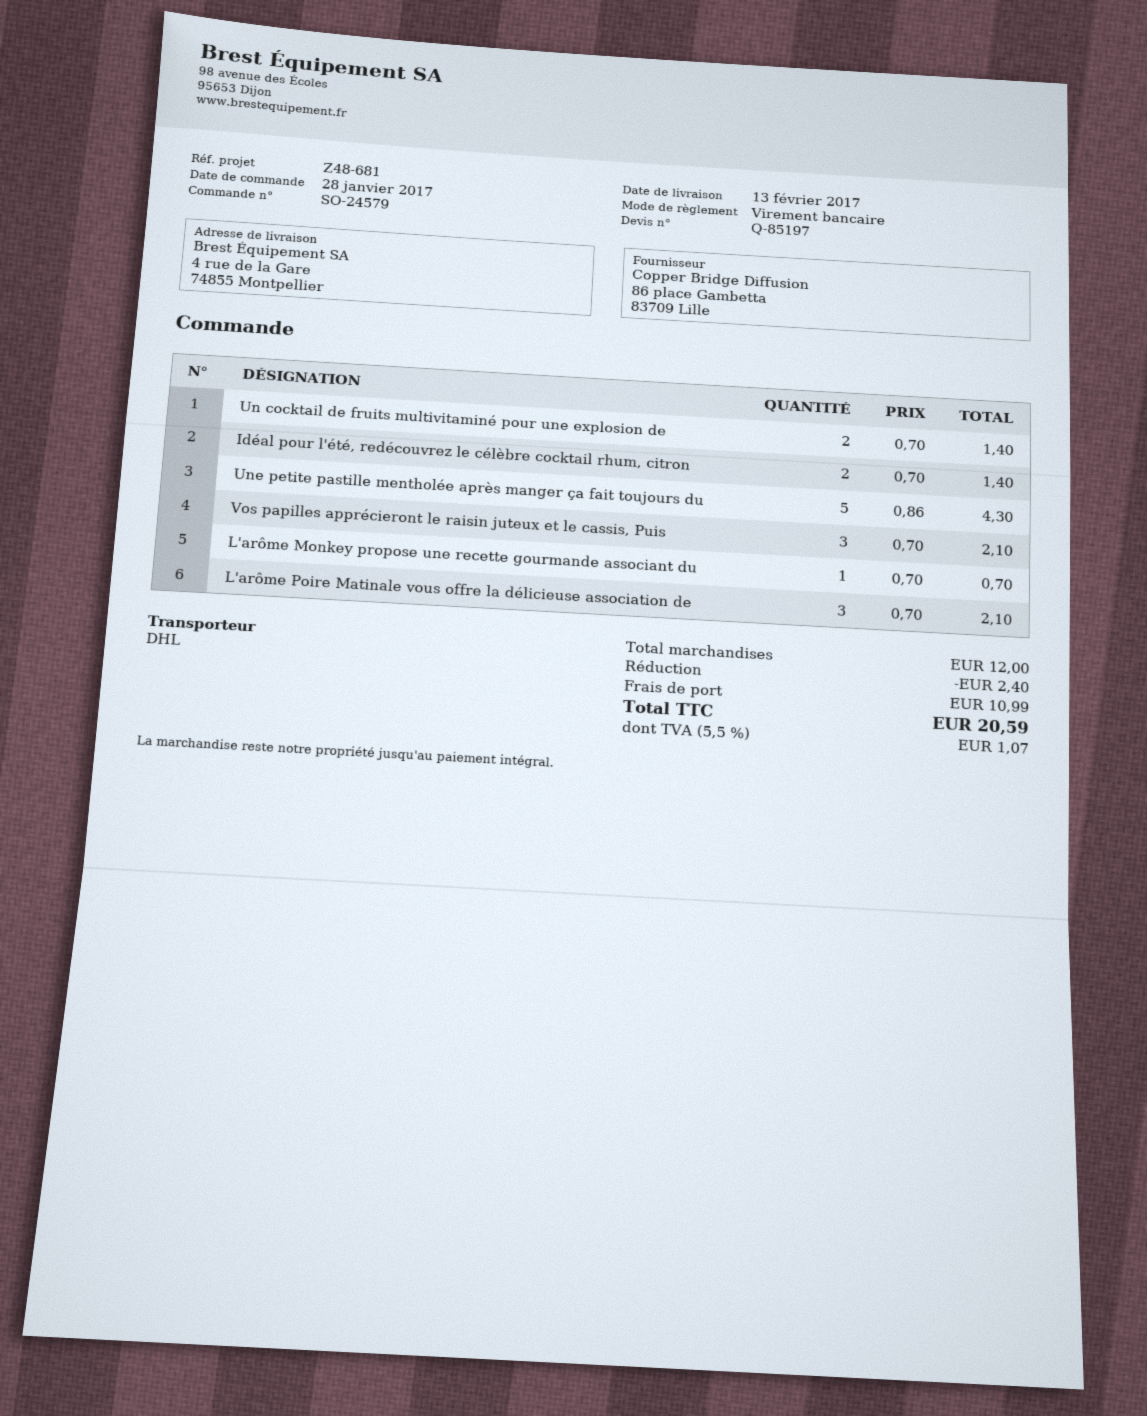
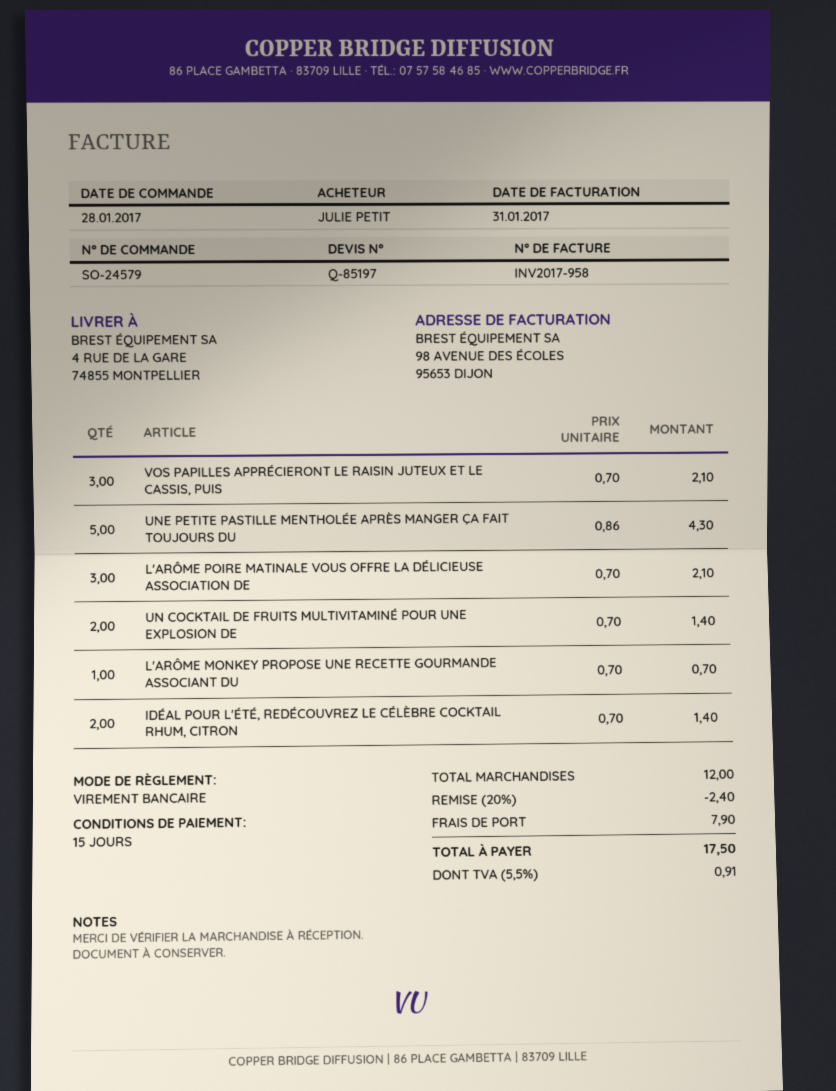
shipping: 10.99 -> 7.90
tax: 5.5% = 1.07 -> 5.5% = 0.91
total: 20.59 -> 17.50

